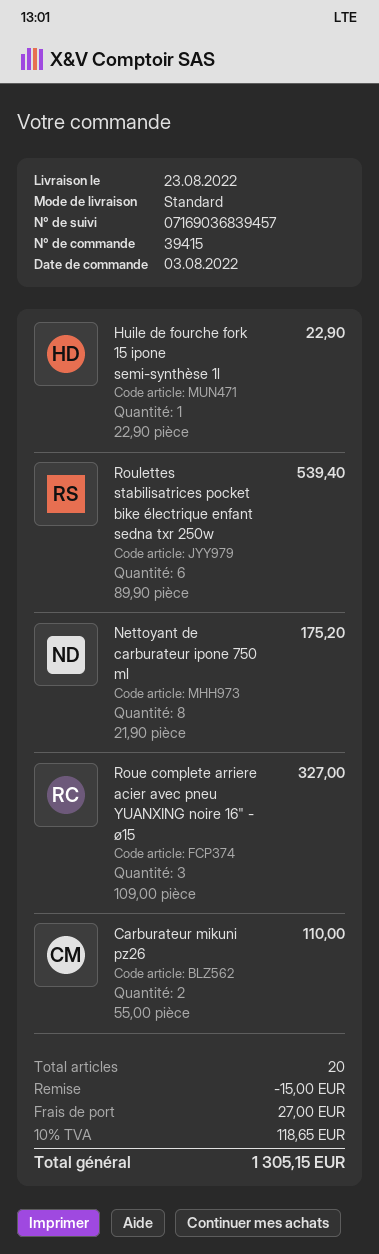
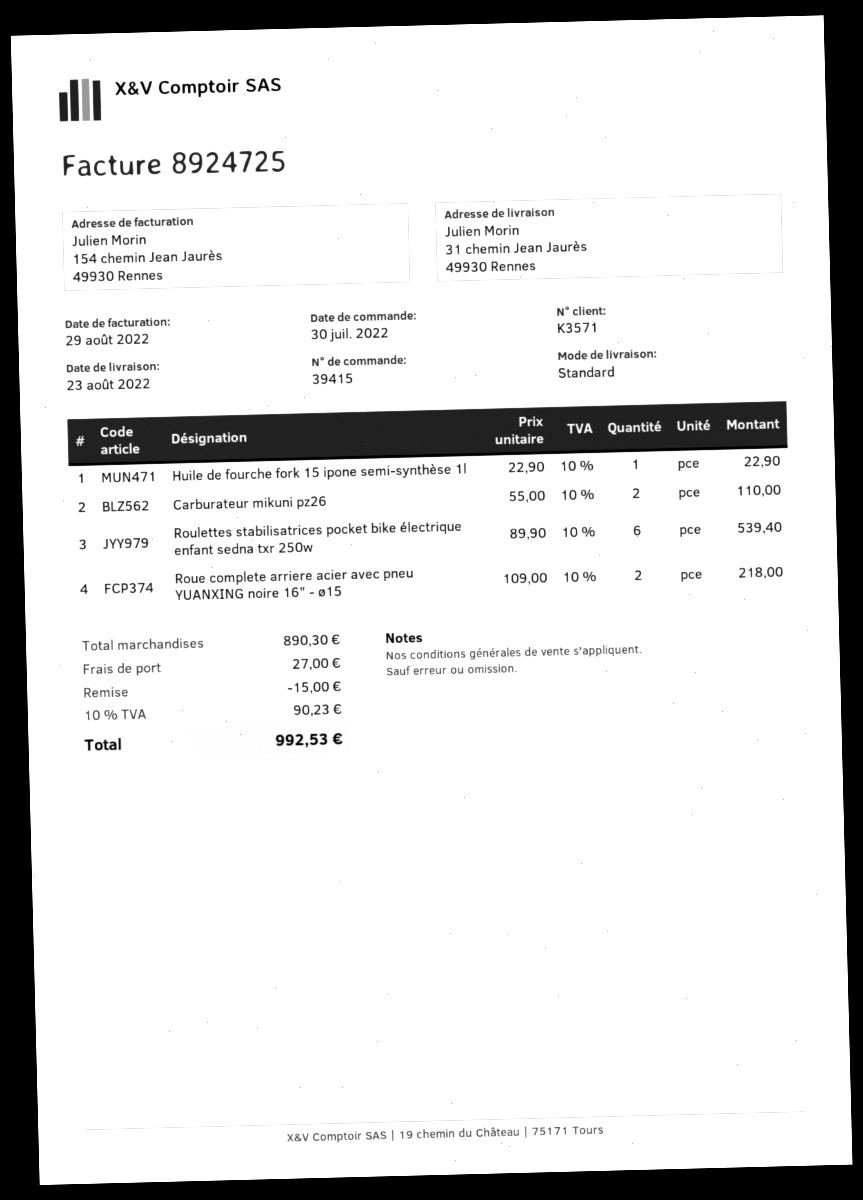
order date: 2022-08-03 -> 2022-07-30
Nettoyant de carburateur ipone 750 ml: 8 x 21.90 = 175.20 -> none
Roue complete arriere acier avec pneu YUANXING noire 16" - ø15: 3 x 109.00 = 327.00 -> 2 x 109.00 = 218.00
tax: 10% = 118.65 -> 10% = 90.23
total: 1305.15 -> 992.53

